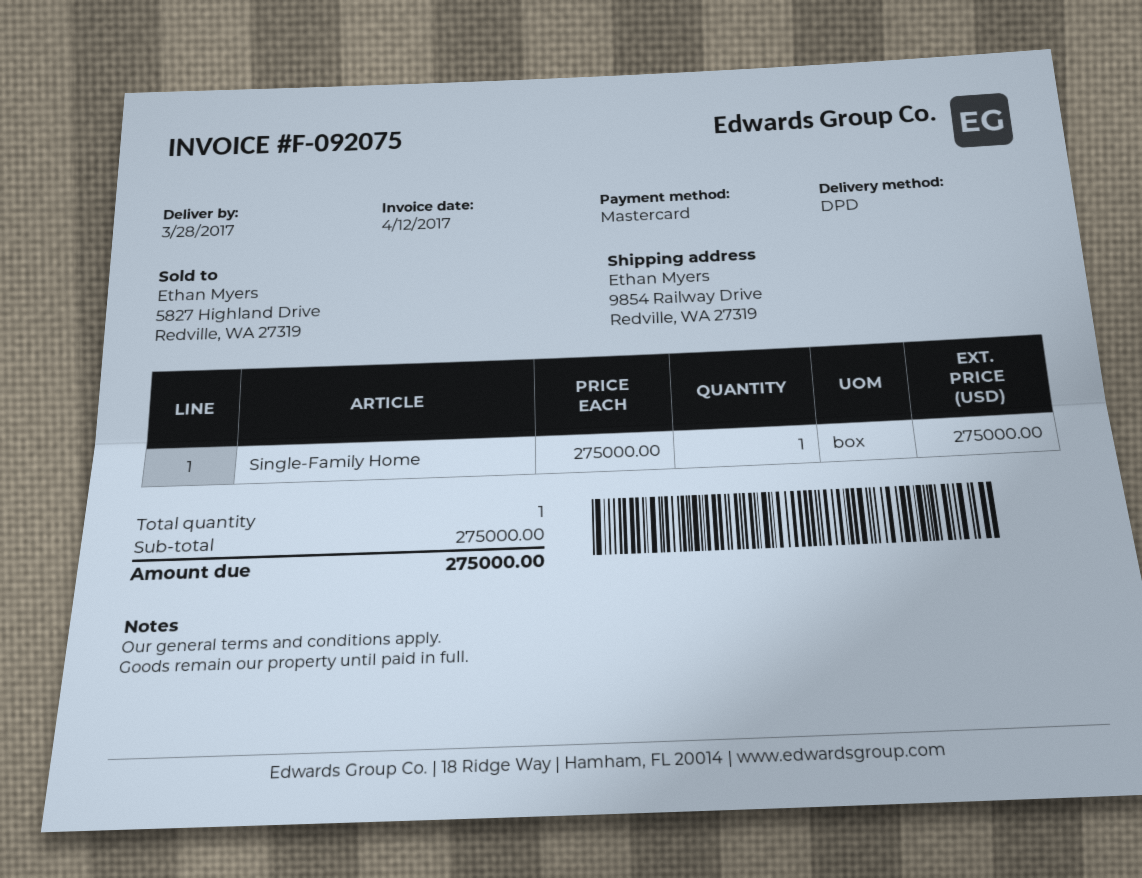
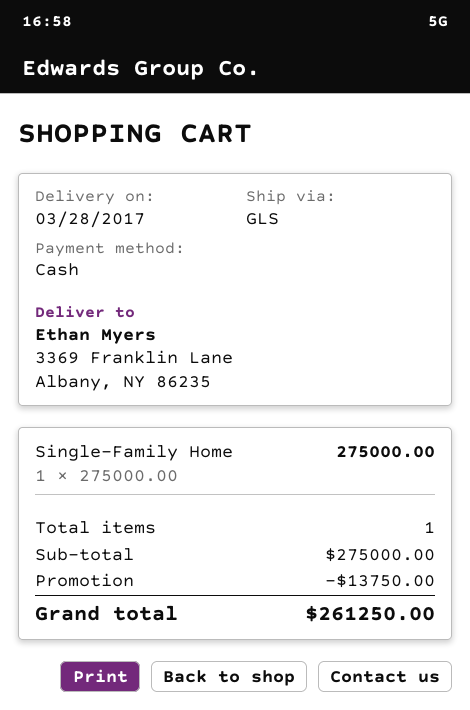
payment method: Mastercard -> cash
shipping method: DPD -> GLS
ship to: 9854 Railway Drive, Redville, WA 27319 -> 3369 Franklin Lane, Albany, NY 86235
discount: none -> 13750.00
total: 275000.00 -> 261250.00

